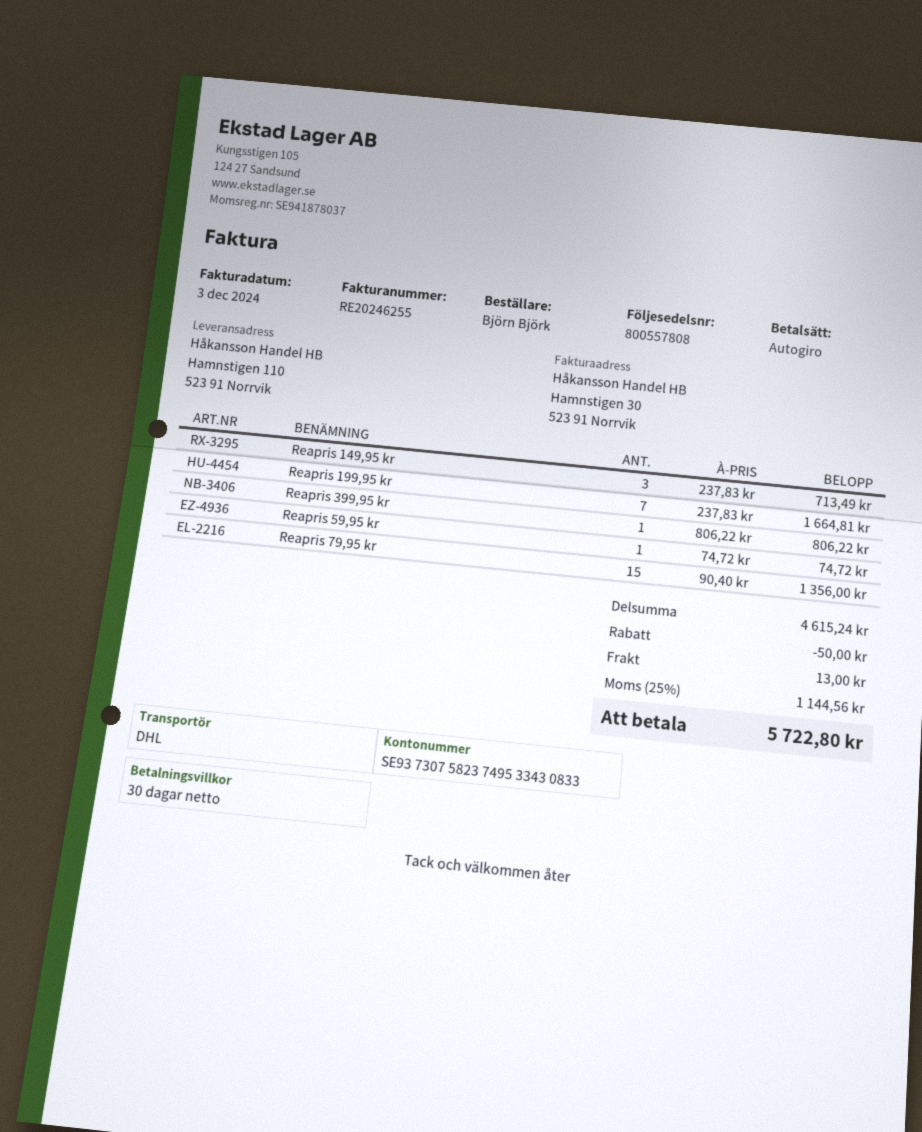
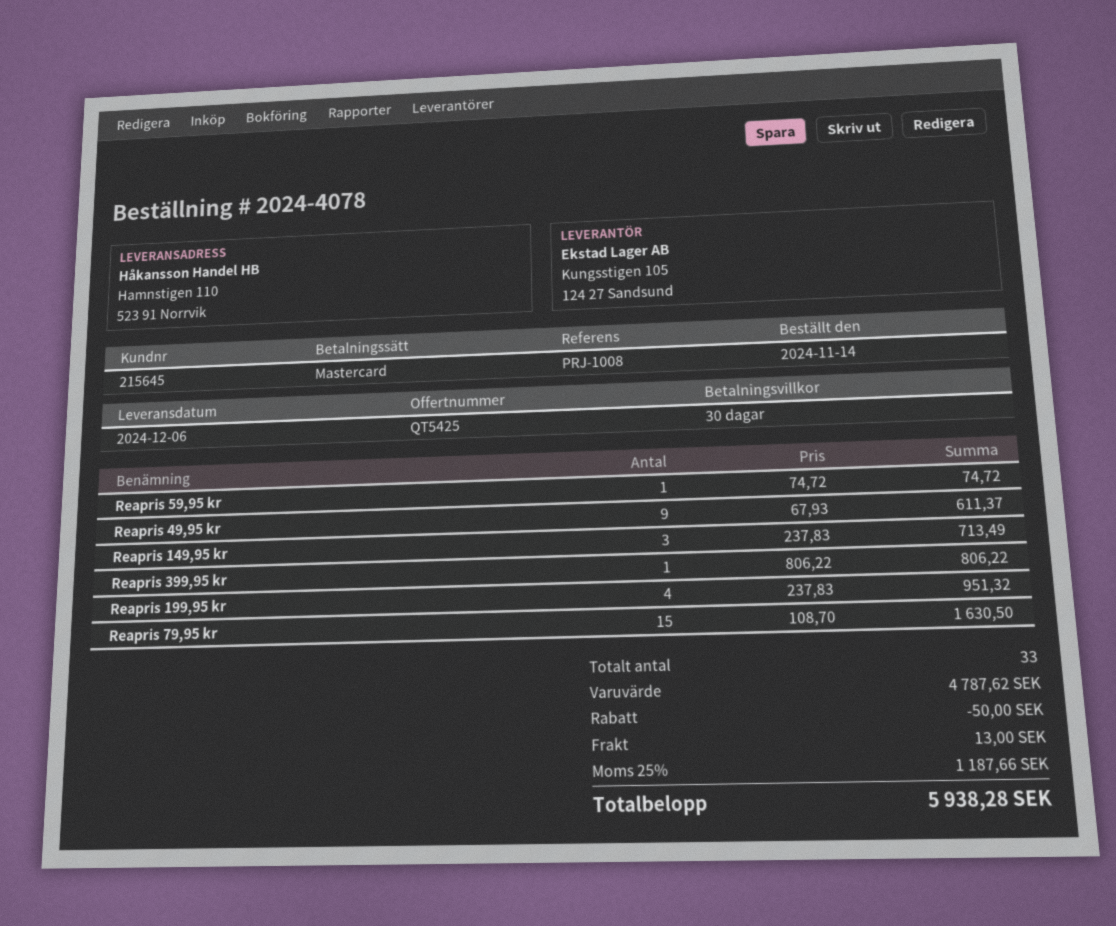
payment method: direct debit -> Mastercard
Reapris 199,95 kr: 7 x 237.83 = 1664.81 -> 4 x 237.83 = 951.32
Reapris 79,95 kr: 15 x 90.40 = 1356.00 -> 15 x 108.70 = 1630.50
Reapris 49,95 kr: none -> 9 x 67.93 = 611.37
subtotal: 4615.24 -> 4787.62
tax: 25% = 1144.56 -> 25% = 1187.66
total: 5722.80 -> 5938.28

